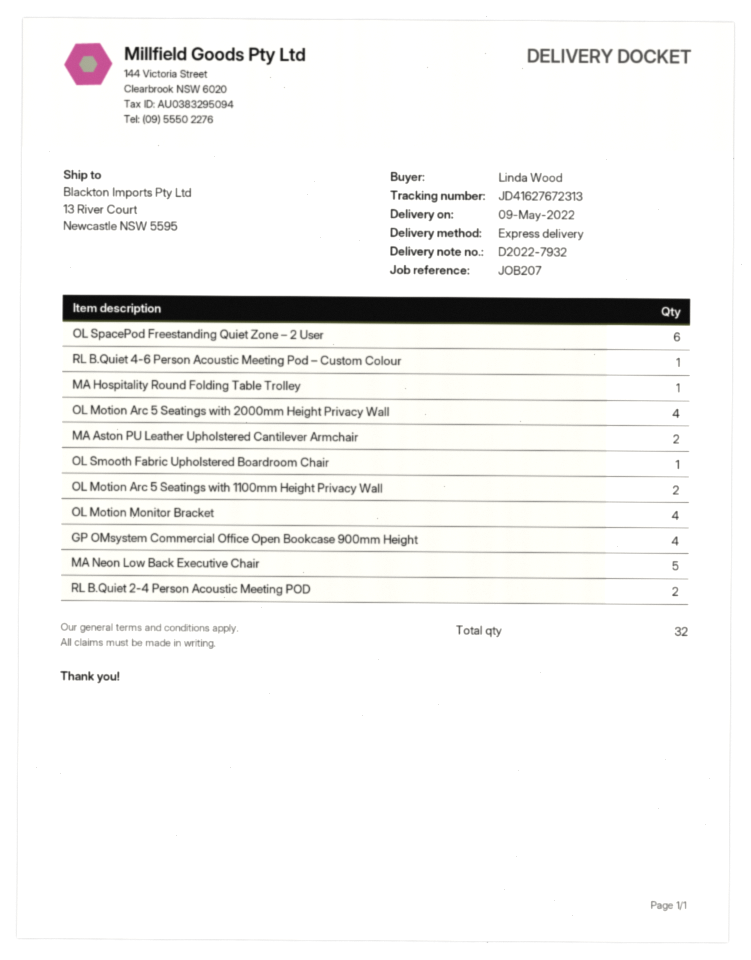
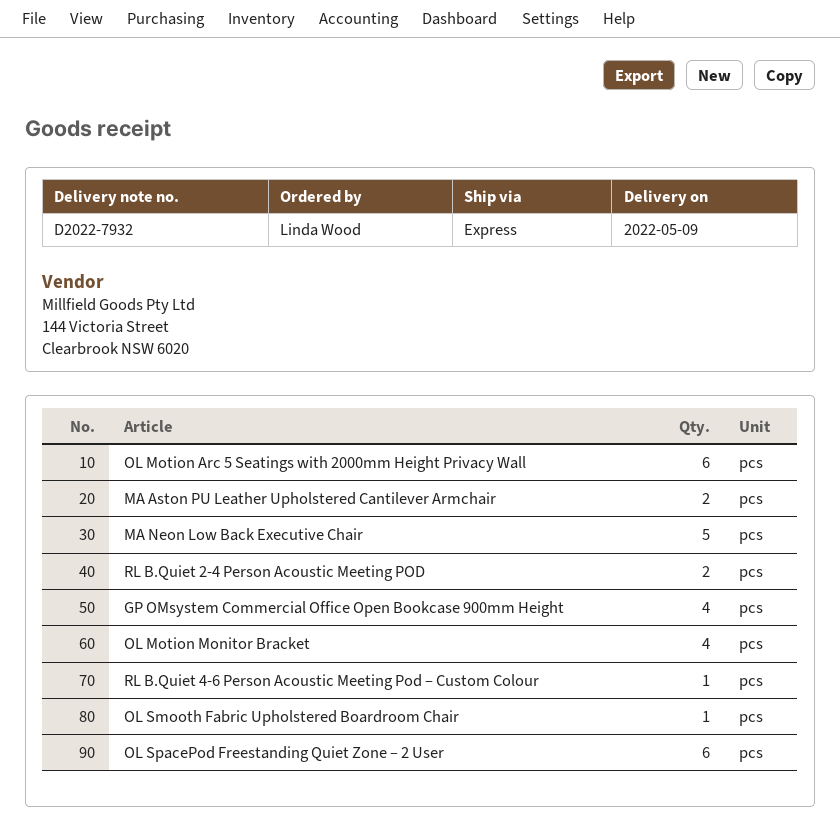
MA Hospitality Round Folding Table Trolley: 1 -> none
OL Motion Arc 5 Seatings with 2000mm Height Privacy Wall: 4 -> 6
OL Motion Arc 5 Seatings with 1100mm Height Privacy Wall: 2 -> none

